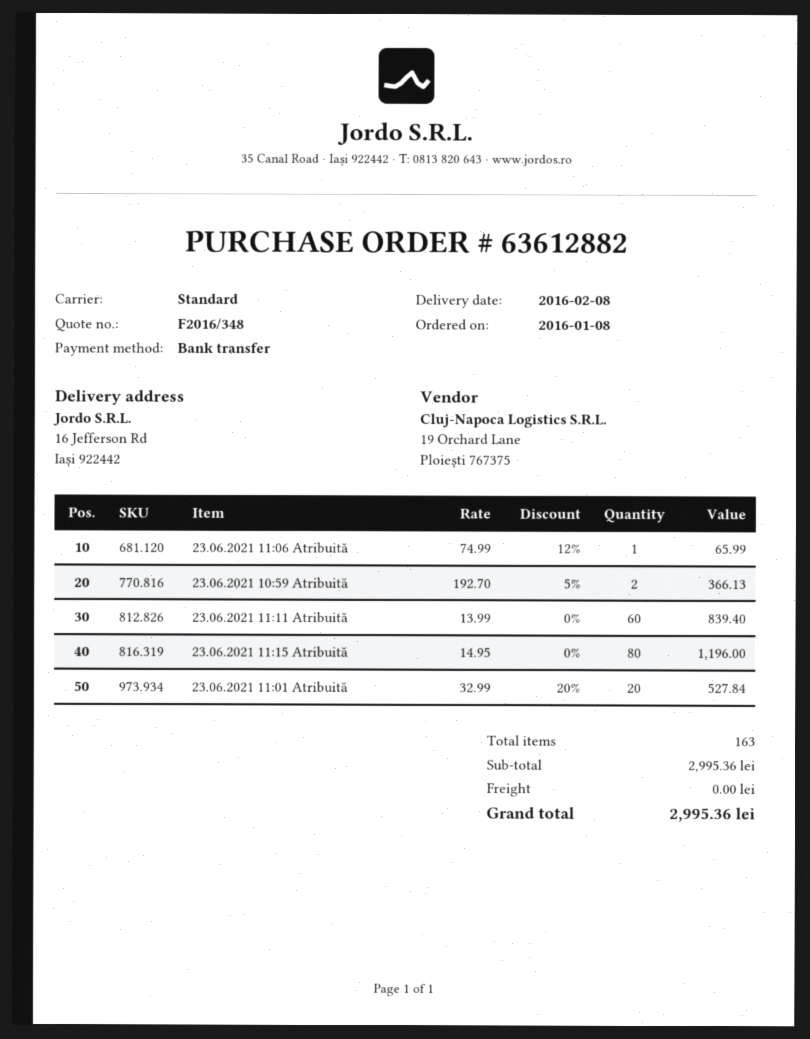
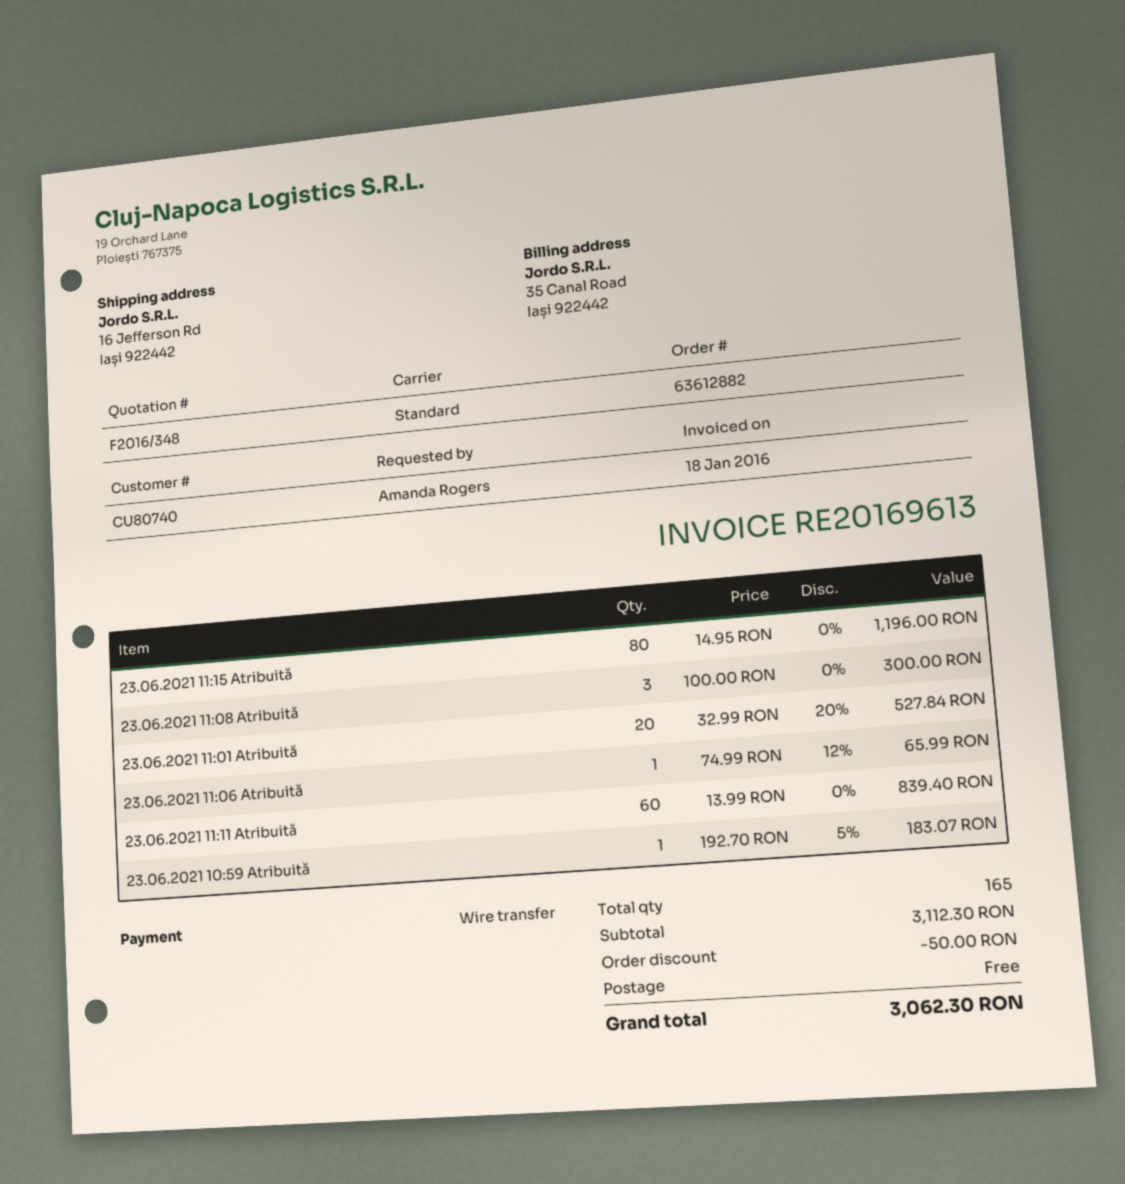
23.06.2021 10:59 Atribuită: 2 x 192.70 - 5% = 366.13 -> 1 x 192.70 - 5% = 183.07
23.06.2021 11:08 Atribuită: none -> 3 x 100.00 = 300.00
total quantity: 163 -> 165
subtotal: 2995.36 -> 3112.30
discount: none -> 50.00
total: 2995.36 -> 3062.30

